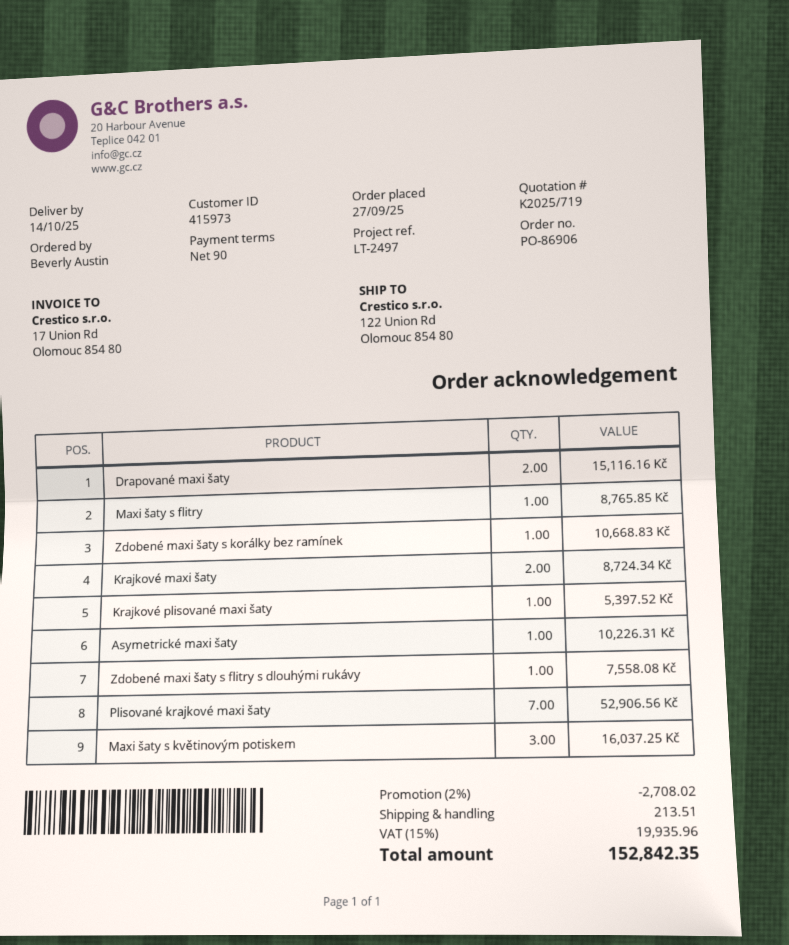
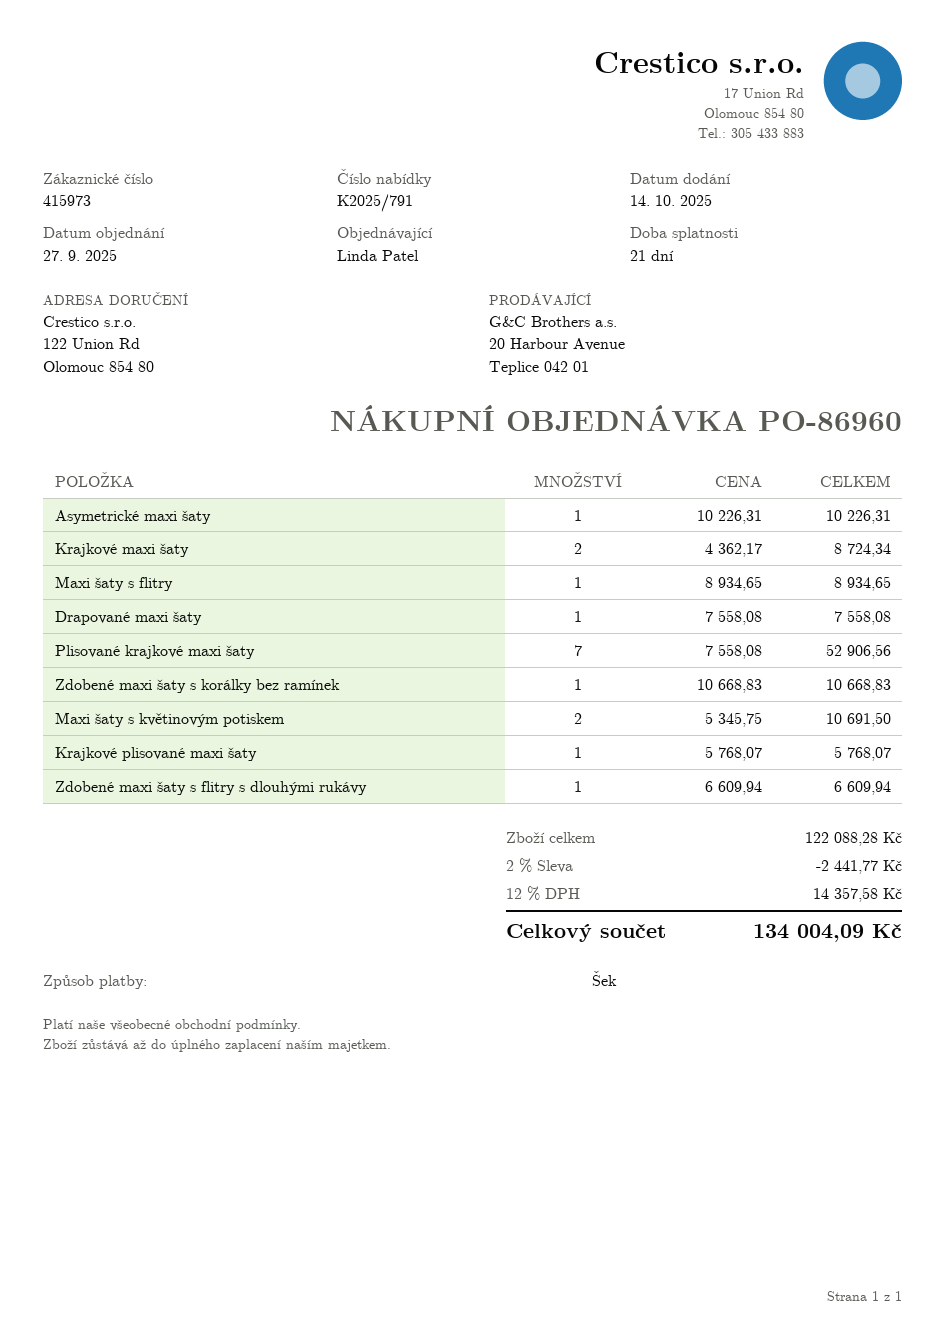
quote number: K2025/719 -> K2025/791
order number: PO-86906 -> PO-86960
payment terms: 90 days -> 21 days
ordered by: Beverly Austin -> Linda Patel
Drapované maxi šaty: 2 for 15116.16 -> 1 for 7558.08
Maxi šaty s flitry: 1 for 8765.85 -> 1 for 8934.65
Krajkové plisované maxi šaty: 1 for 5397.52 -> 1 for 5768.07
Zdobené maxi šaty s flitry s dlouhými rukávy: 1 for 7558.08 -> 1 for 6609.94
Maxi šaty s květinovým potiskem: 3 for 16037.25 -> 2 for 10691.50
discount: 2% = 2708.02 -> 2% = 2441.77
shipping: 213.51 -> none
tax: 15% = 19935.96 -> 12% = 14357.58
total: 152842.35 -> 134004.09

